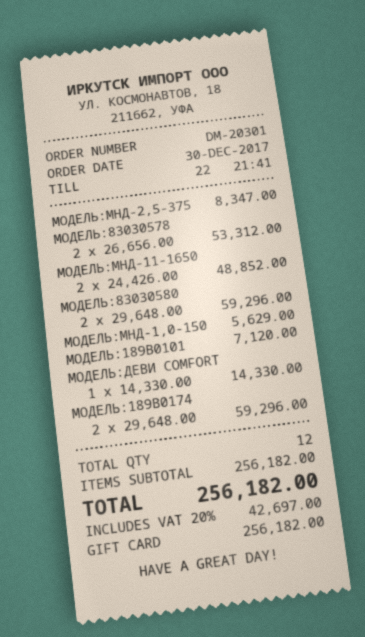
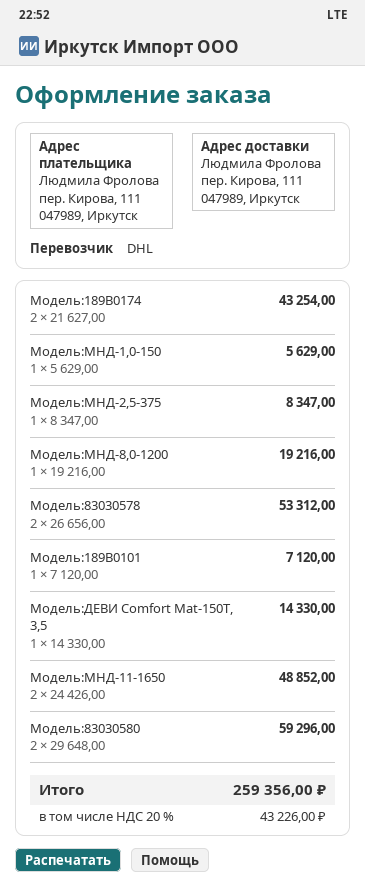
МОДЕЛЬ:189B0174: 2 x 29648.00 = 59296.00 -> 2 x 21627.00 = 43254.00
Модель:МНД-8,0-1200: none -> 1 x 19216.00 = 19216.00
tax: 20% = 42697.00 -> 20% = 43226.00
total: 256182.00 -> 259356.00

